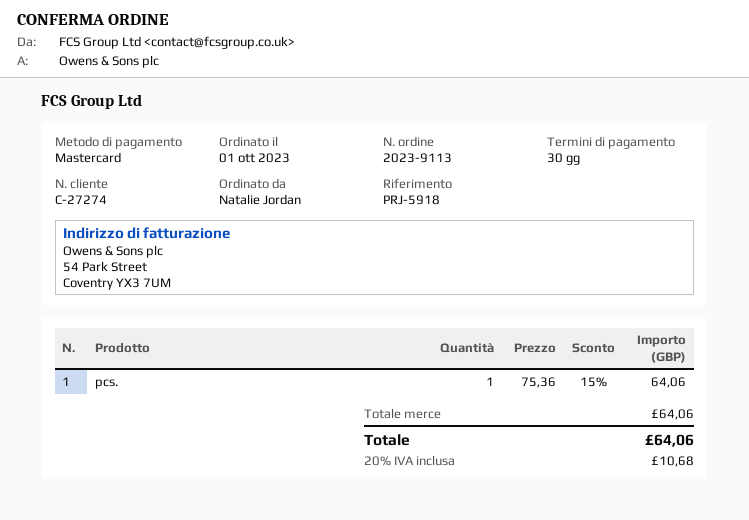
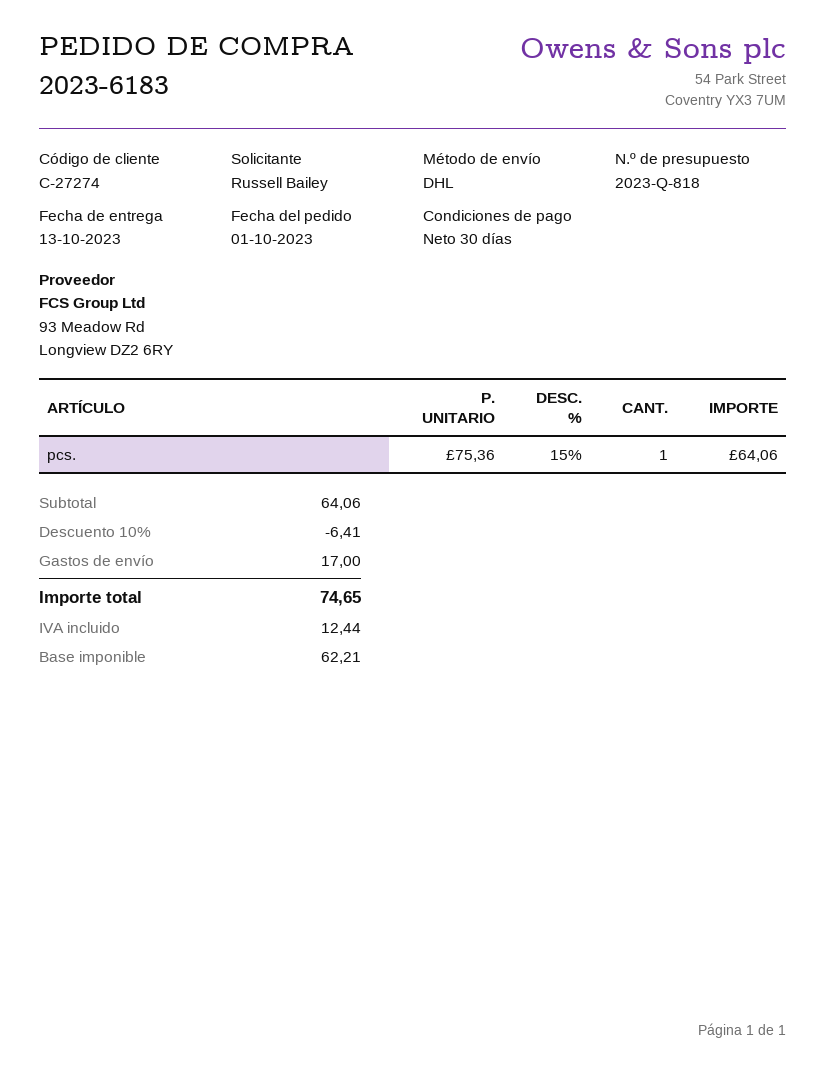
order number: 2023-9113 -> 2023-6183
ordered by: Natalie Jordan -> Russell Bailey
discount: none -> 10% = 6.41
shipping: none -> 17.00
tax: 10.68 -> 12.44
total: 64.06 -> 74.65

